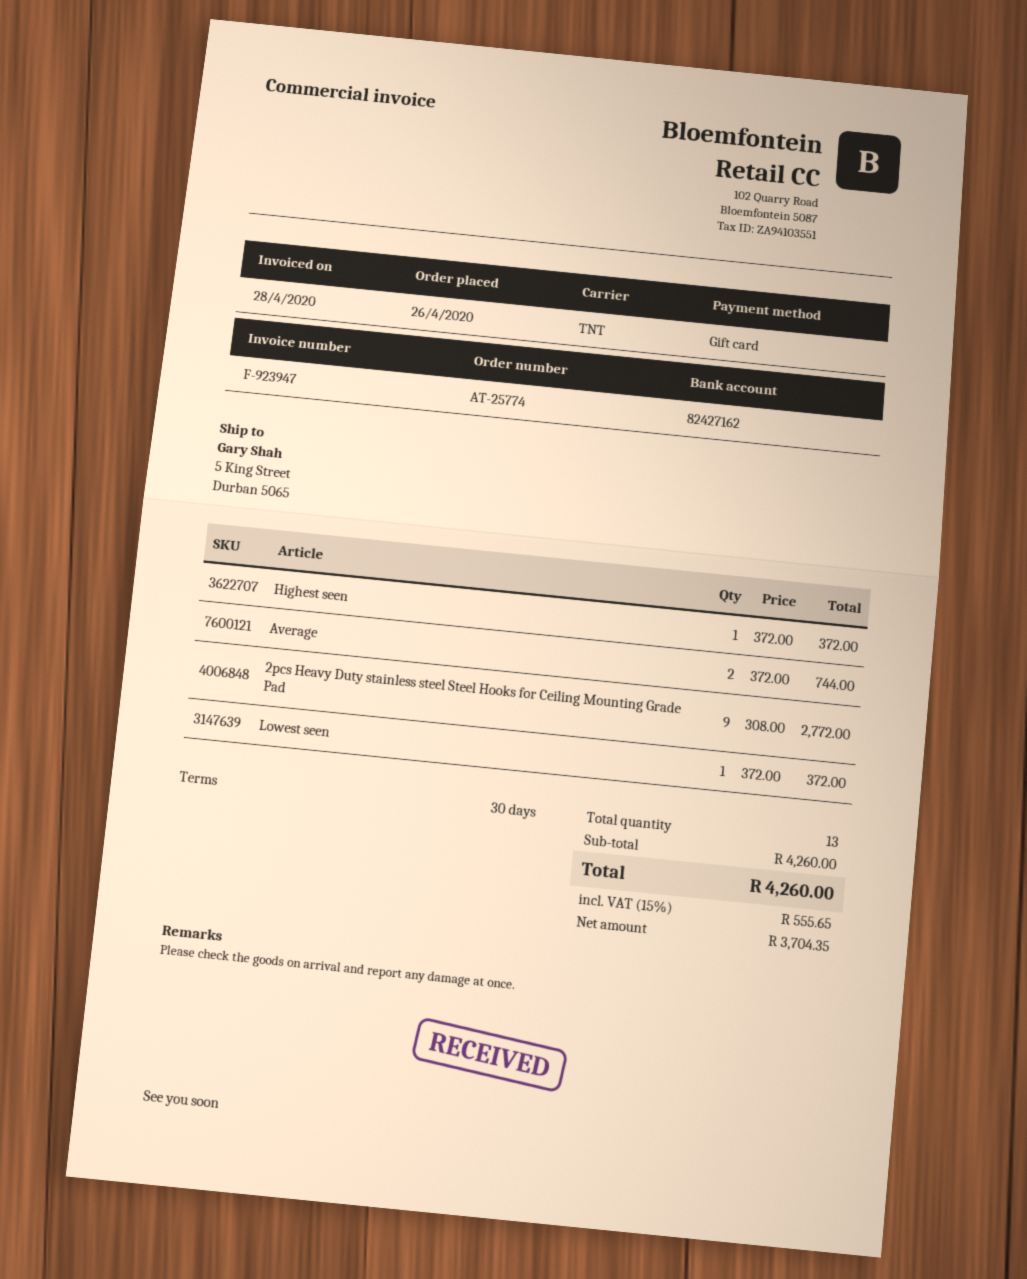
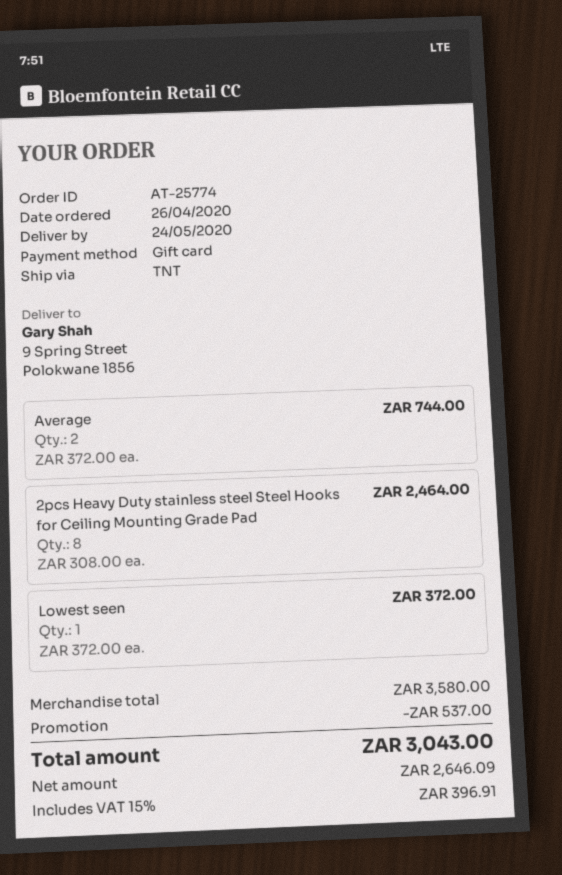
ship to: 5 King Street, Durban 5065 -> 9 Spring Street, Polokwane 1856
Highest seen: 1 x 372.00 = 372.00 -> none
2pcs Heavy Duty stainless steel Steel Hooks for Ceiling Mounting Grade Pad: 9 x 308.00 = 2772.00 -> 8 x 308.00 = 2464.00
subtotal: 4260.00 -> 3580.00
discount: none -> 537.00
net: 3704.35 -> 2646.09
tax: 15% = 555.65 -> 15% = 396.91
total: 4260.00 -> 3043.00

